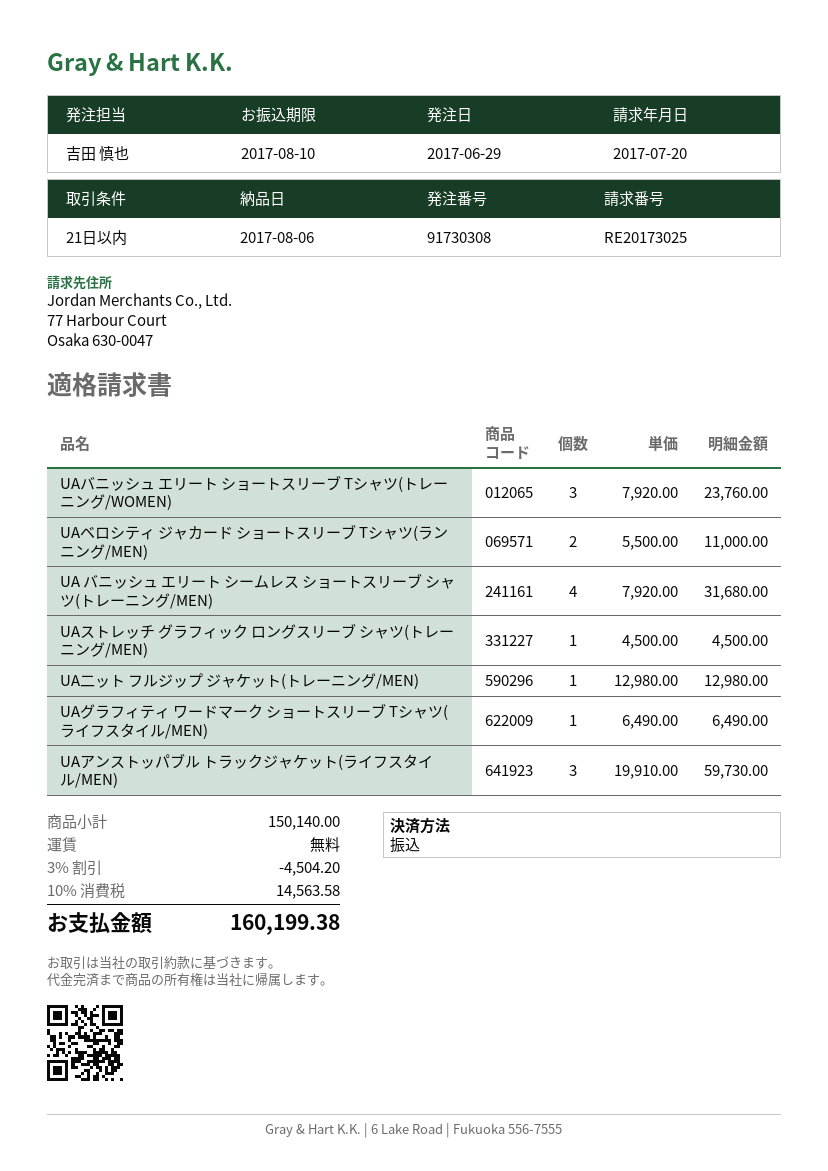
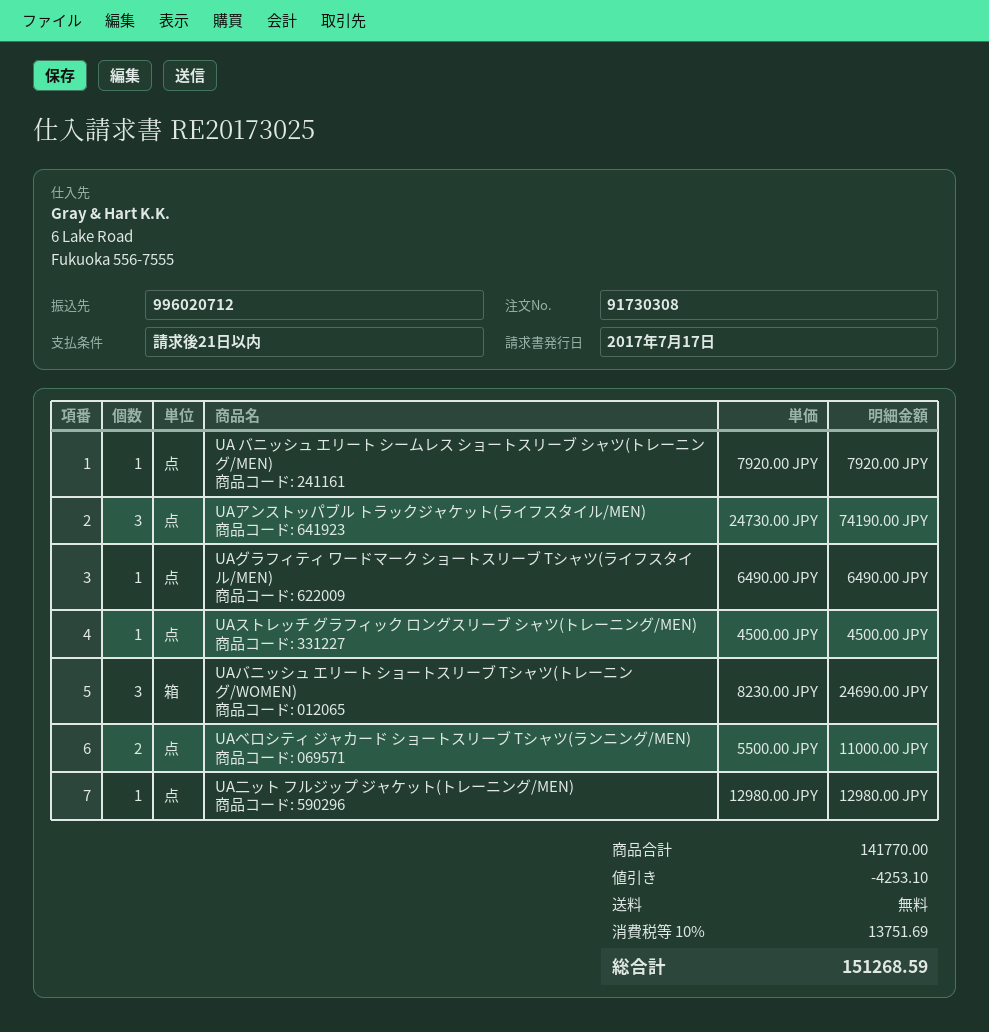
invoice date: 2017-07-20 -> 2017-07-17
UAバニッシュ エリート ショートスリーブ Tシャツ(トレーニング/WOMEN): 3 x 7920.00 = 23760.00 -> 3 x 8230.00 = 24690.00
UA バニッシュ エリート シームレス ショートスリーブ シャツ(トレーニング/MEN): 4 x 7920.00 = 31680.00 -> 1 x 7920.00 = 7920.00
UAアンストッパブル トラックジャケット(ライフスタイル/MEN): 3 x 19910.00 = 59730.00 -> 3 x 24730.00 = 74190.00
subtotal: 150140.00 -> 141770.00
discount: 4504.20 -> 4253.10
tax: 10% = 14563.58 -> 10% = 13751.69
total: 160199.38 -> 151268.59

